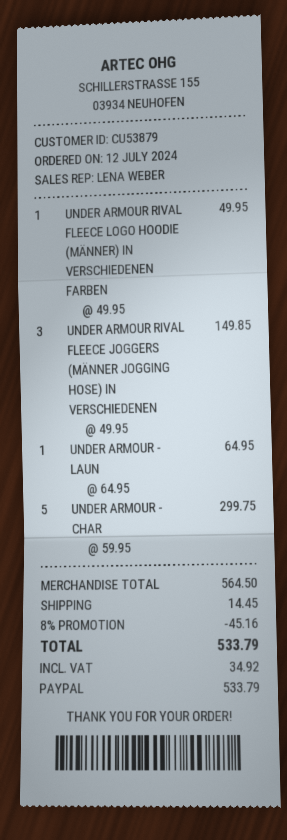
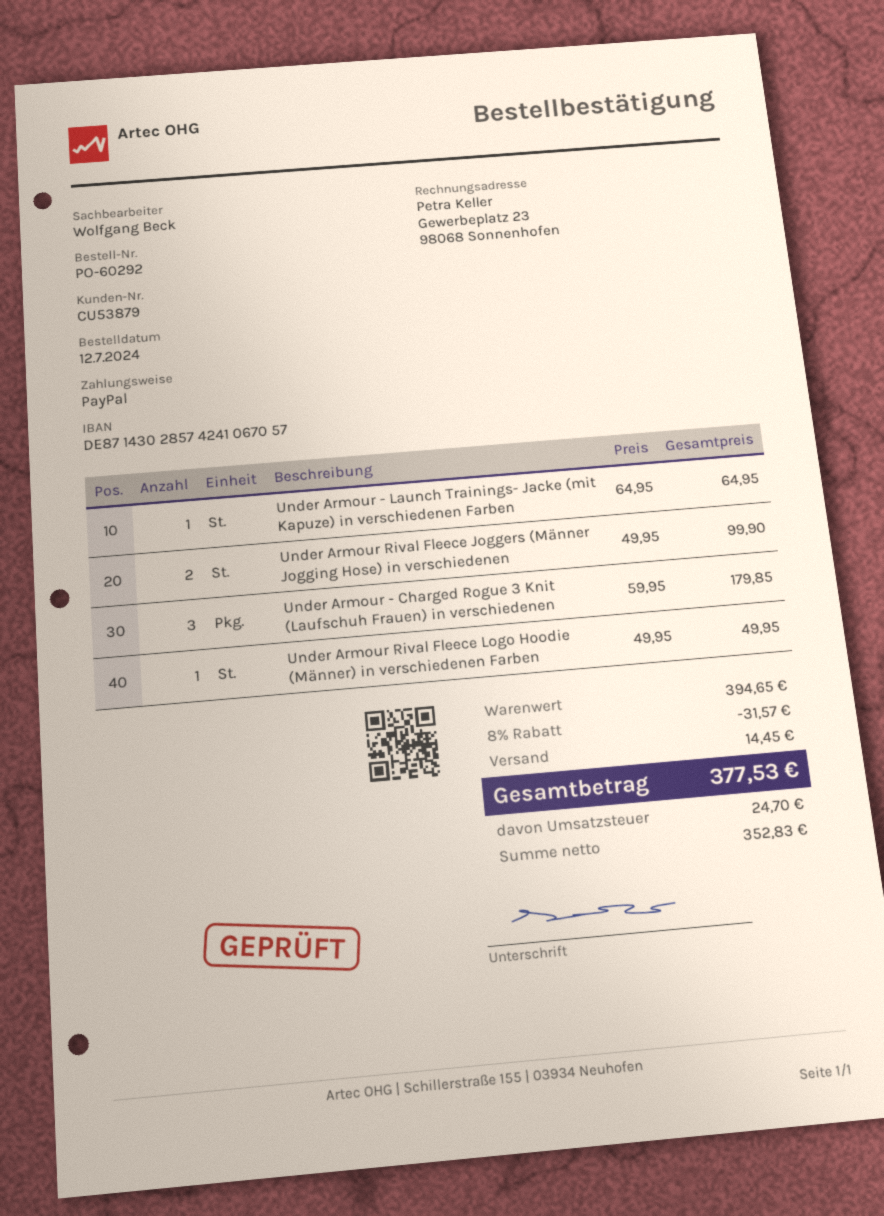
sales rep: LENA WEBER -> Wolfgang Beck
UNDER ARMOUR RIVAL FLEECE JOGGERS (MÄNNER JOGGING HOSE) IN VERSCHIEDENEN: 3 x 49.95 = 149.85 -> 2 x 49.95 = 99.90
UNDER ARMOUR - CHAR: 5 x 59.95 = 299.75 -> 3 x 59.95 = 179.85
subtotal: 564.50 -> 394.65
discount: 8% = 45.16 -> 8% = 31.57
tax: 34.92 -> 24.70
total: 533.79 -> 377.53

